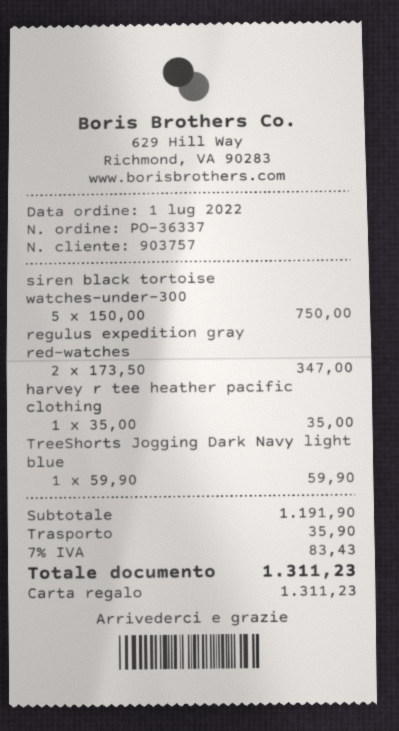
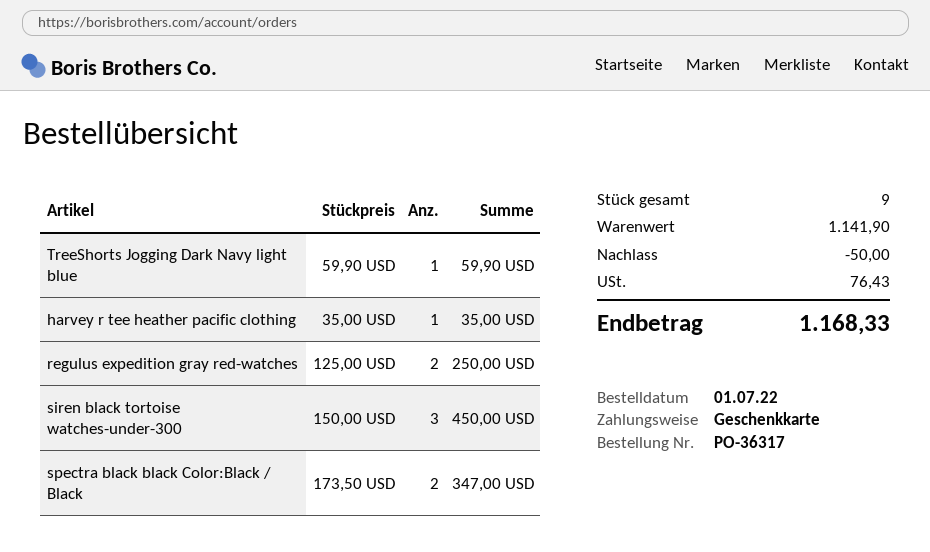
order number: PO-36337 -> PO-36317
siren black tortoise watches-under-300: 5 x 150.00 = 750.00 -> 3 x 150.00 = 450.00
regulus expedition gray red-watches: 2 x 173.50 = 347.00 -> 2 x 125.00 = 250.00
spectra black black Color:Black / Black: none -> 2 x 173.50 = 347.00
subtotal: 1191.90 -> 1141.90
discount: none -> 50.00
shipping: 35.90 -> none
tax: 83.43 -> 76.43
total: 1311.23 -> 1168.33

